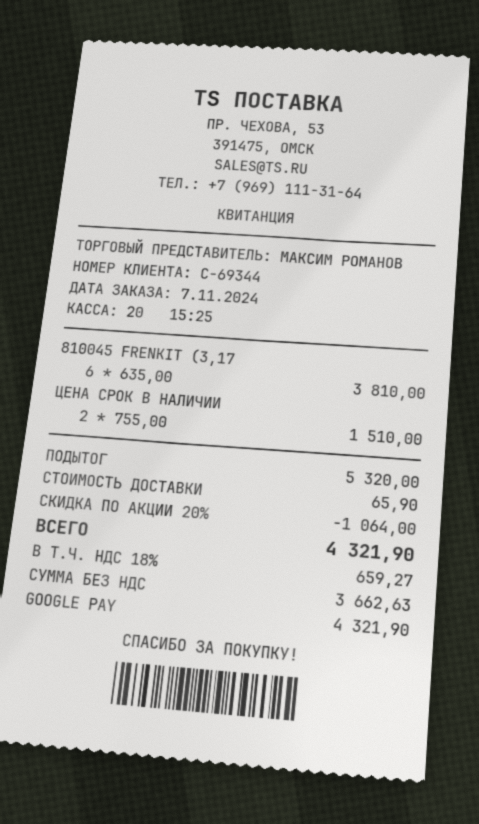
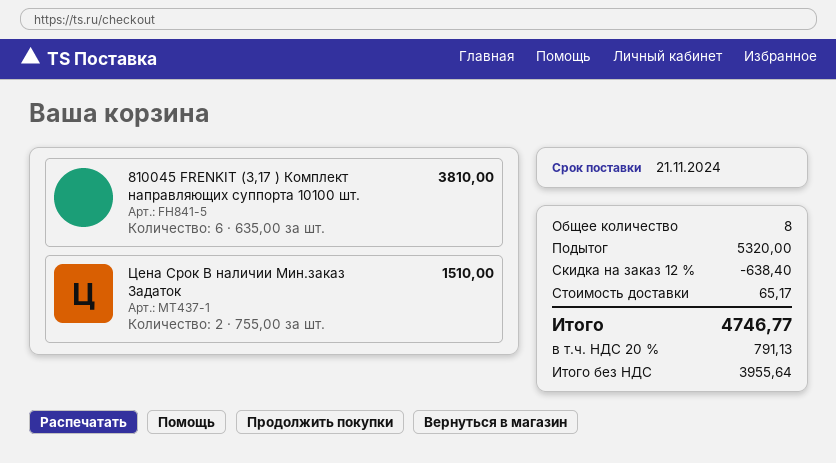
discount: 20% = 1064.00 -> 12% = 638.40
shipping: 65.90 -> 65.17
net: 3662.63 -> 3955.64
tax: 18% = 659.27 -> 20% = 791.13
total: 4321.90 -> 4746.77

